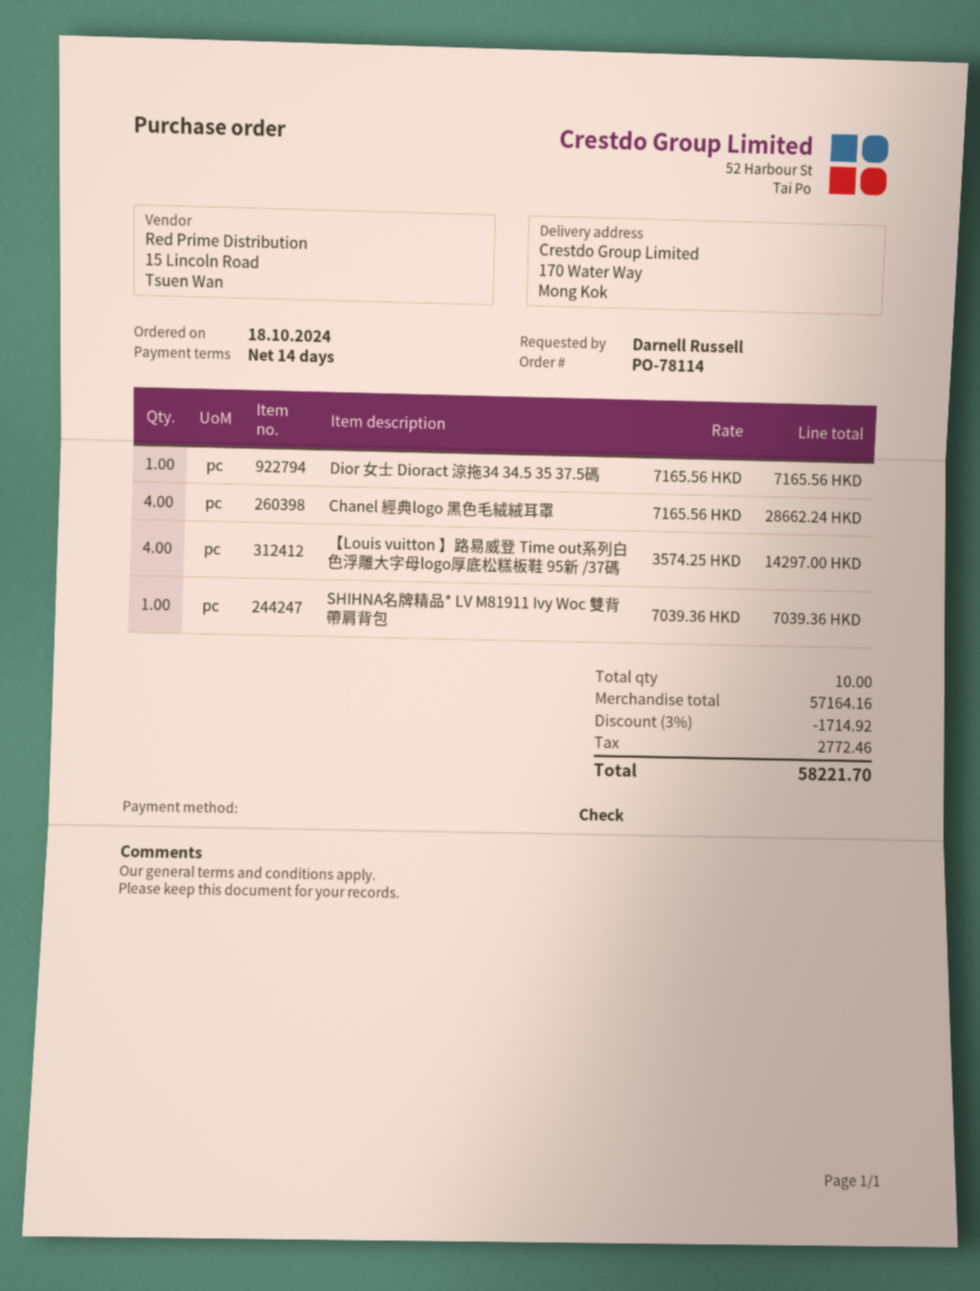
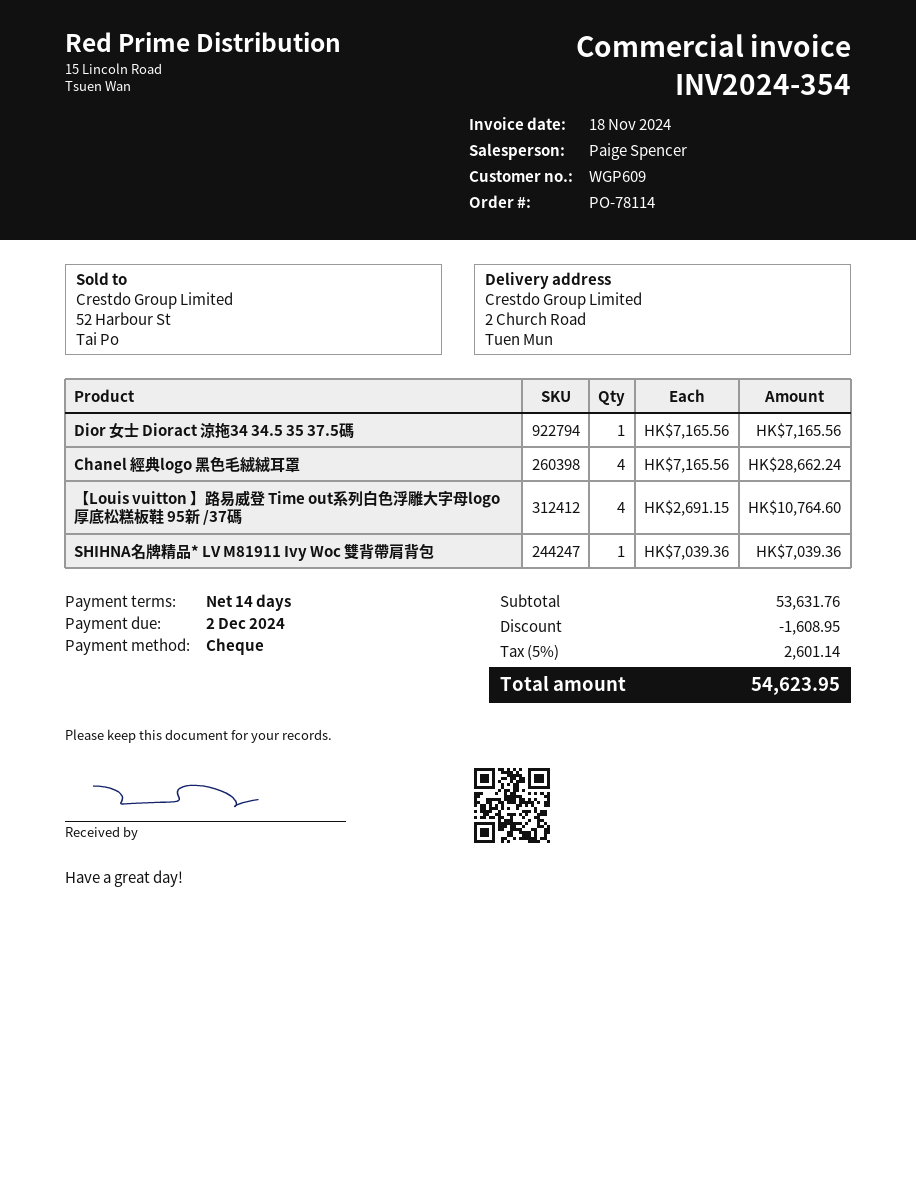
ship to: 170 Water Way, Mong Kok -> 2 Church Road, Tuen Mun
【Louis vuitton 】路易威登 Time out系列白色浮雕大字母logo厚底松糕板鞋 95新 /37碼: 4 x 3574.25 = 14297.00 -> 4 x 2691.15 = 10764.60
subtotal: 57164.16 -> 53631.76
discount: 1714.92 -> 1608.95
tax: 2772.46 -> 2601.14
total: 58221.70 -> 54623.95

